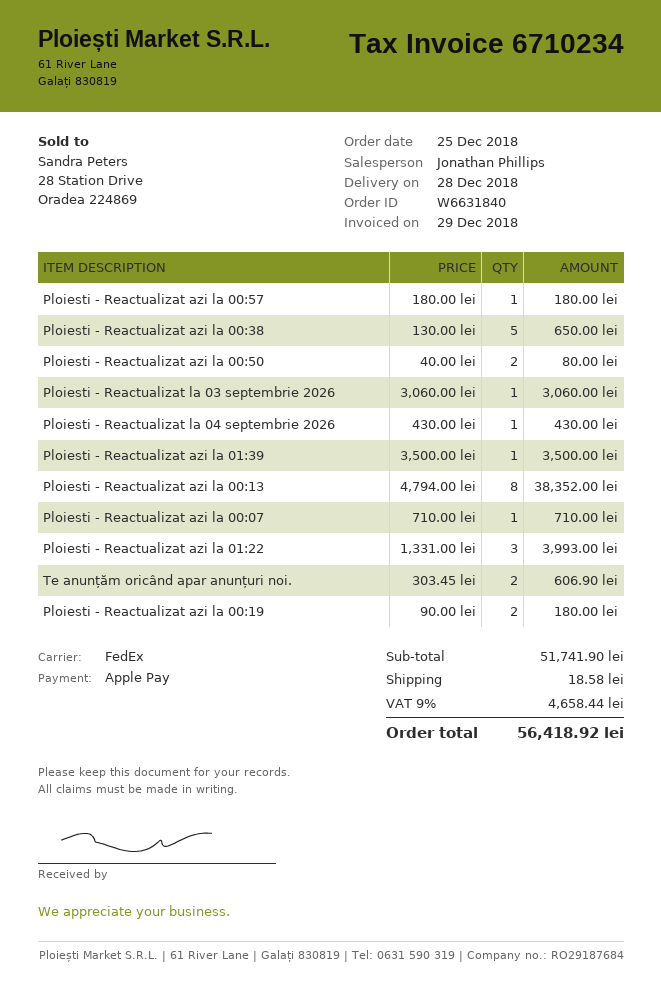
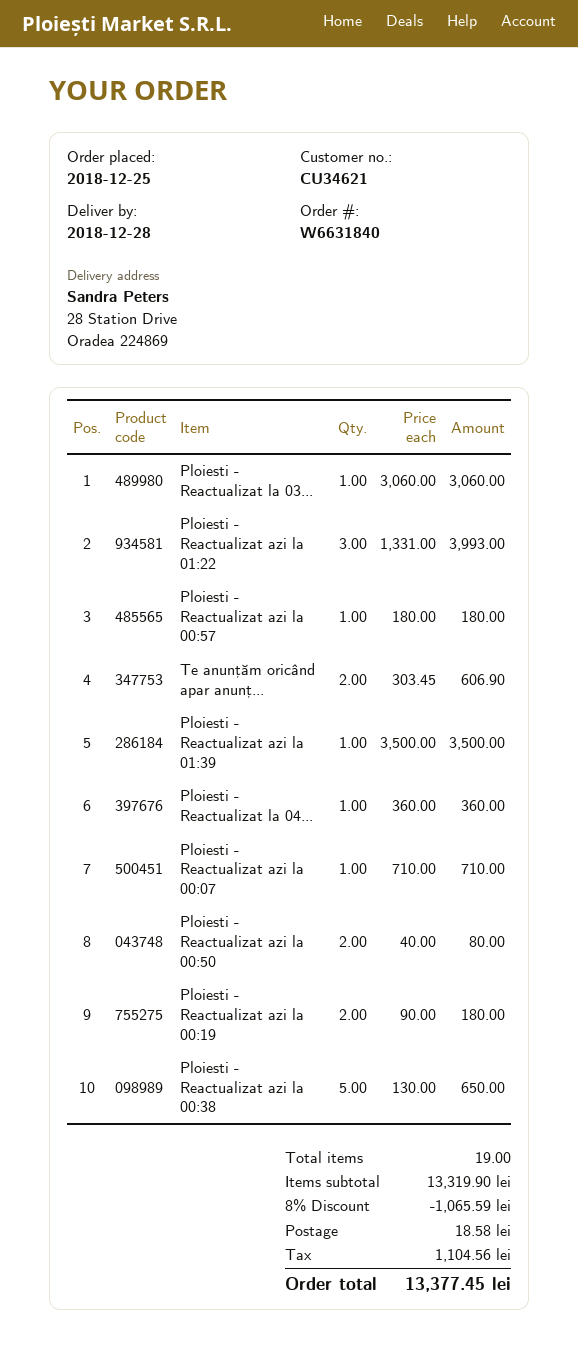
Ploiesti - Reactualizat la 04 septembrie 2026: 1 x 430.00 = 430.00 -> 1 x 360.00 = 360.00
Ploiesti - Reactualizat azi la 00:13: 8 x 4794.00 = 38352.00 -> none
subtotal: 51741.90 -> 13319.90
discount: none -> 8% = 1065.59
tax: 4658.44 -> 1104.56
total: 56418.92 -> 13377.45

